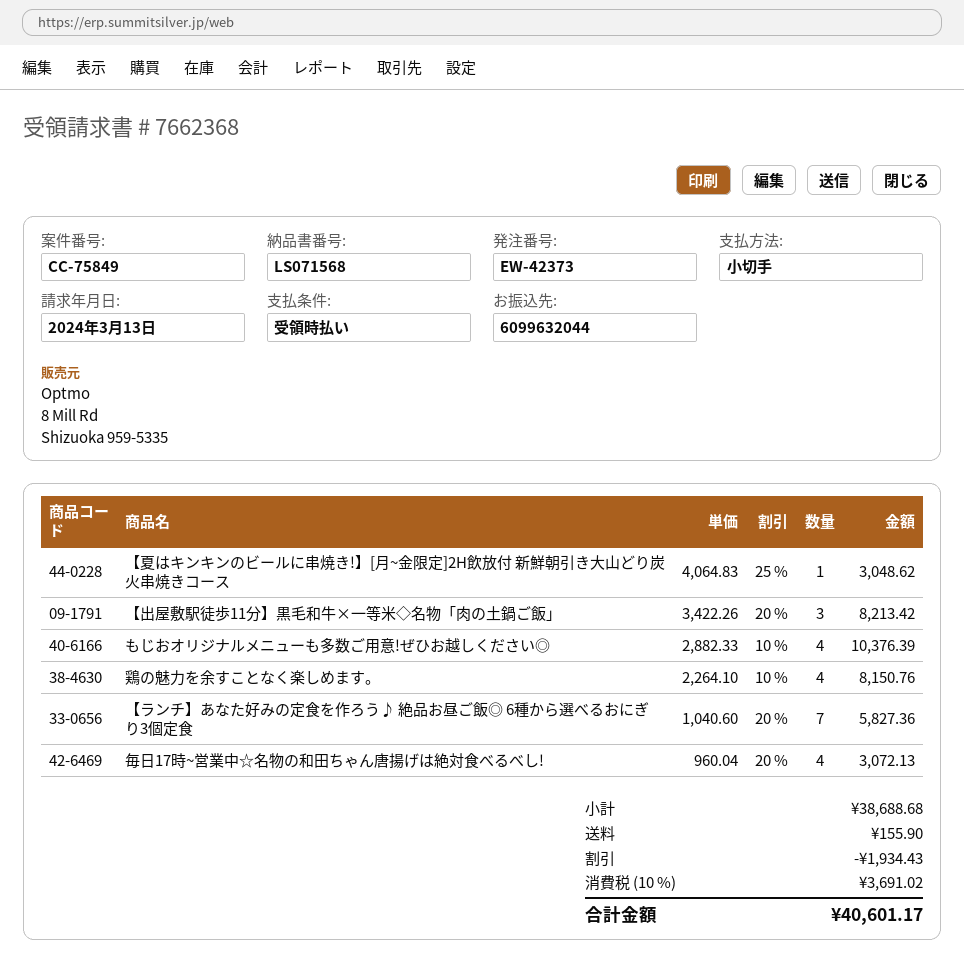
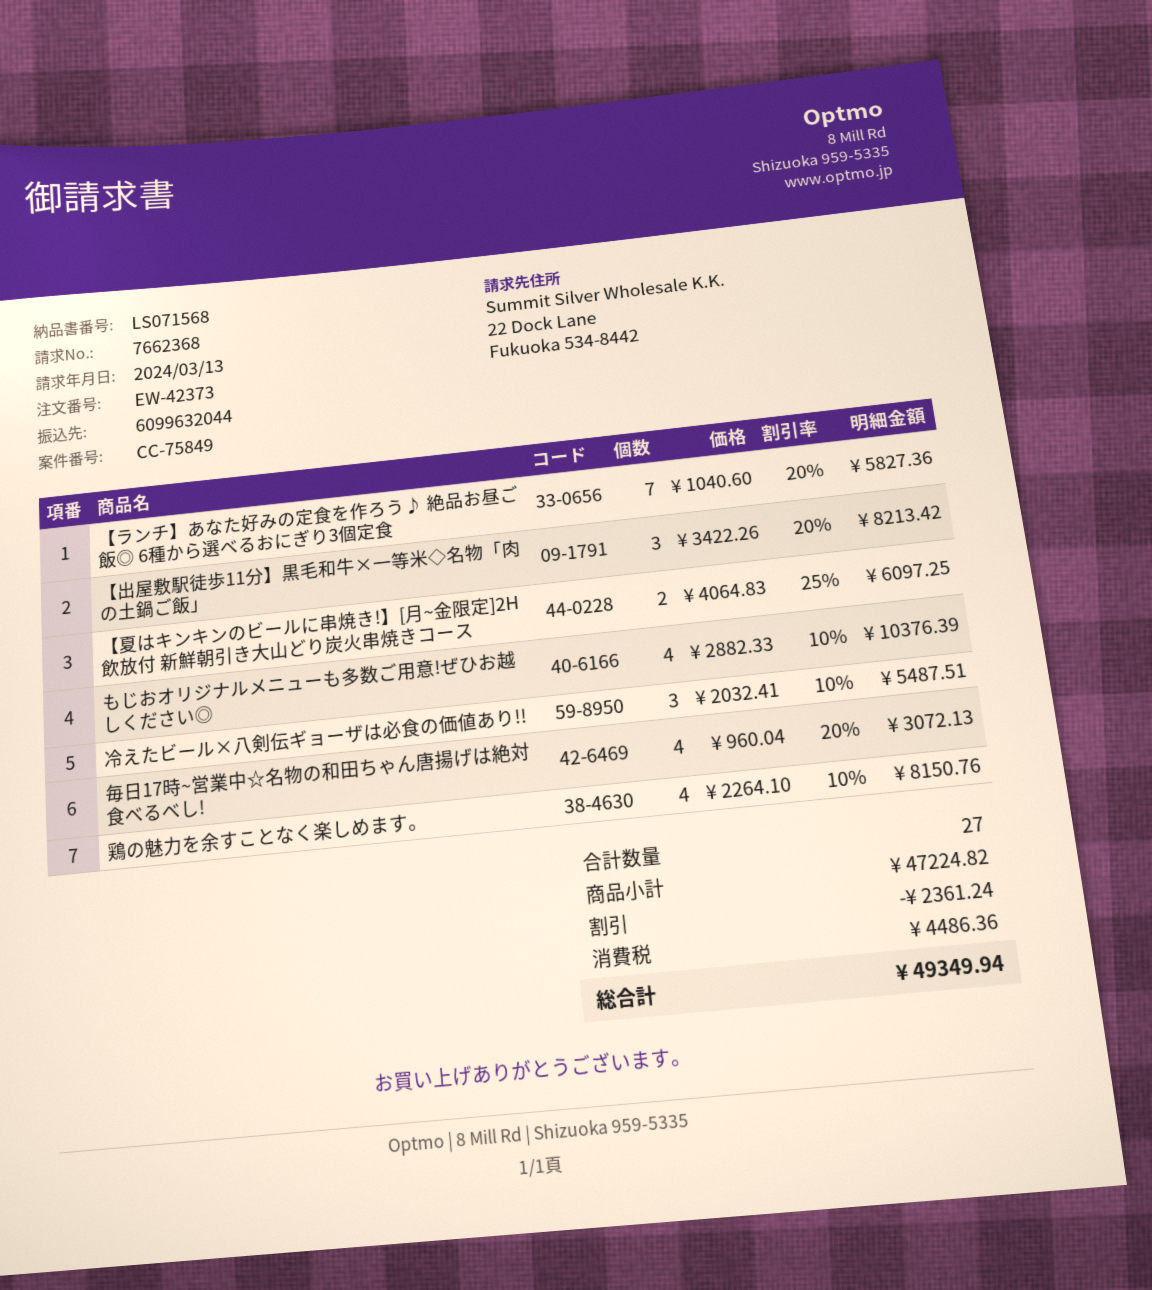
【夏はキンキンのビールに串焼き!】[月~金限定]2H飲放付 新鮮朝引き大山どり炭火串焼きコース: 1 x 4064.83 - 25% = 3048.62 -> 2 x 4064.83 - 25% = 6097.25
冷えたビール×八剣伝ギョーザは必食の価値あり!!: none -> 3 x 2032.41 - 10% = 5487.51
subtotal: 38688.68 -> 47224.82
discount: 1934.43 -> 2361.24
shipping: 155.90 -> none
tax: 3691.02 -> 4486.36
total: 40601.17 -> 49349.94

